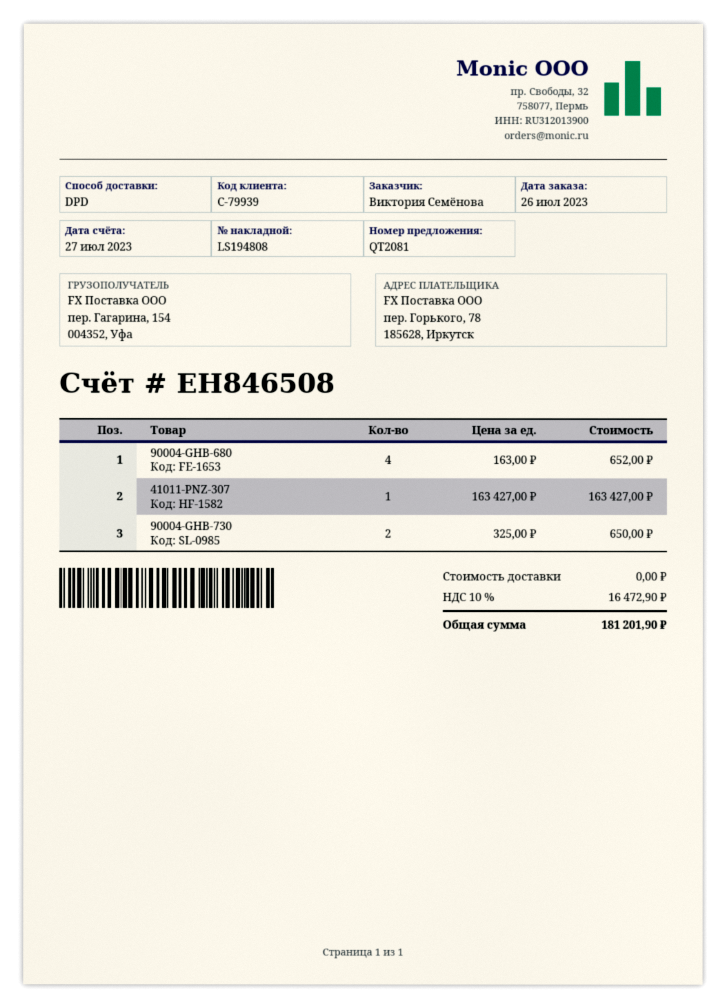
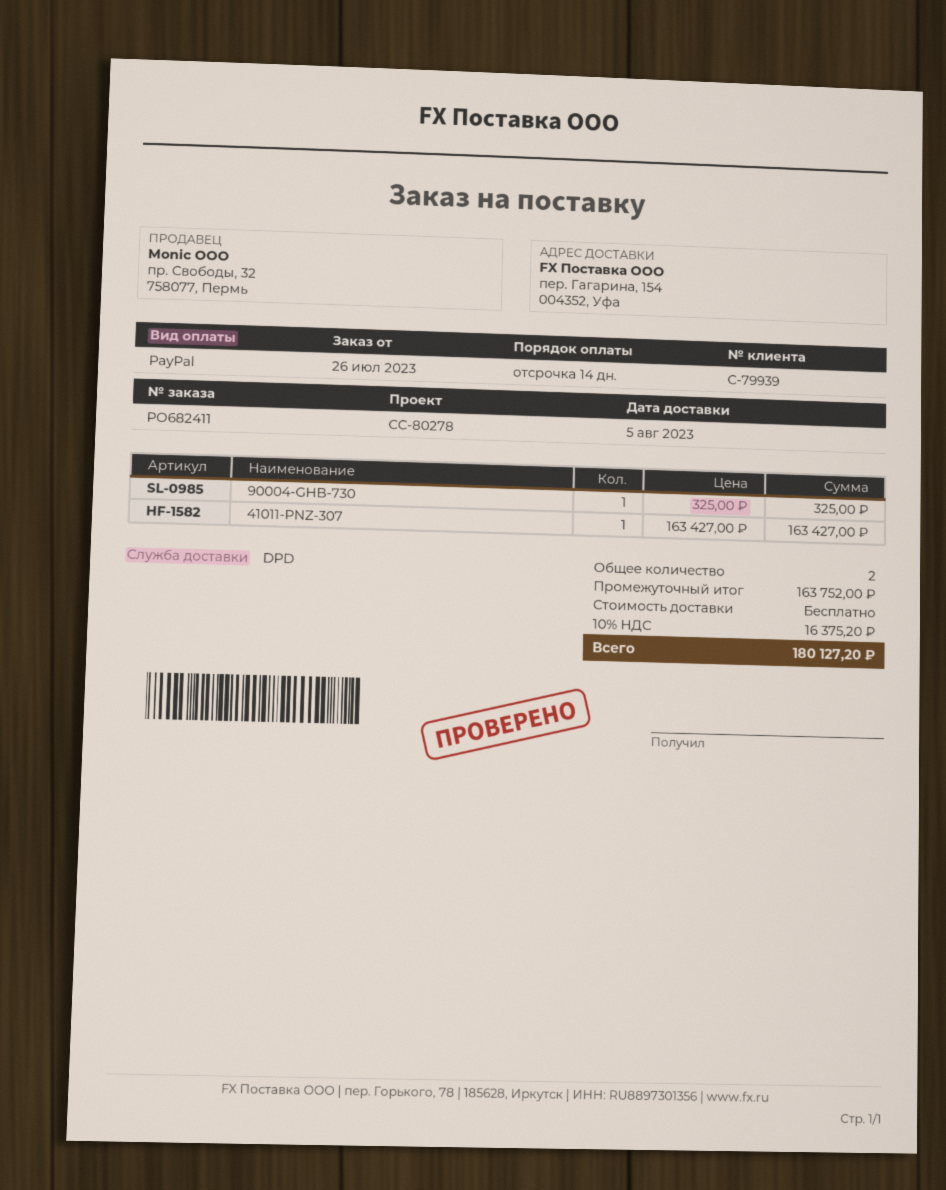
90004-GHB-680: 4 x 163.00 = 652.00 -> none
90004-GHB-730: 2 x 325.00 = 650.00 -> 1 x 325.00 = 325.00
tax: 10% = 16472.90 -> 10% = 16375.20
total: 181201.90 -> 180127.20

